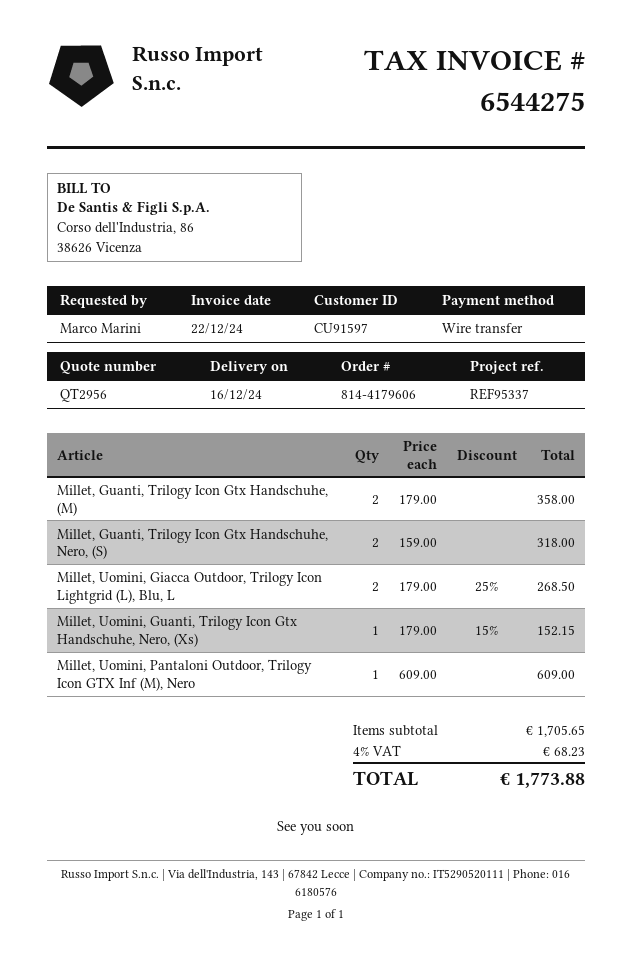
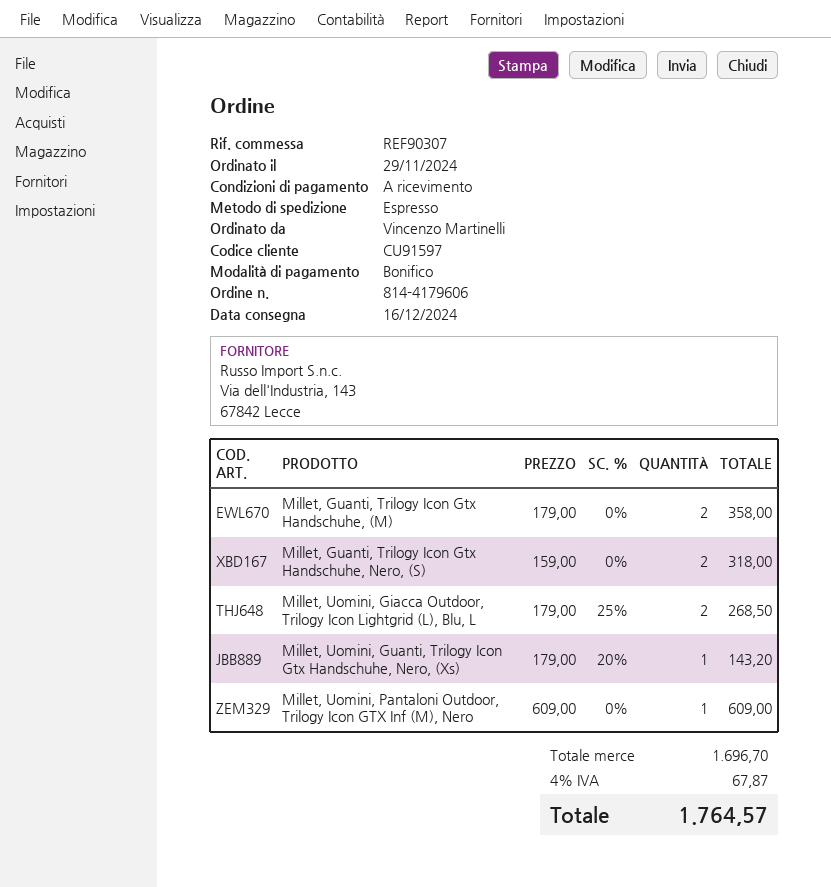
reference: REF95337 -> REF90307
ordered by: Marco Marini -> Vincenzo Martinelli
Millet, Uomini, Guanti, Trilogy Icon Gtx Handschuhe, Nero, (Xs): 1 x 179.00 - 15% = 152.15 -> 1 x 179.00 - 20% = 143.20
subtotal: 1705.65 -> 1696.70
tax: 4% = 68.23 -> 4% = 67.87
total: 1773.88 -> 1764.57

